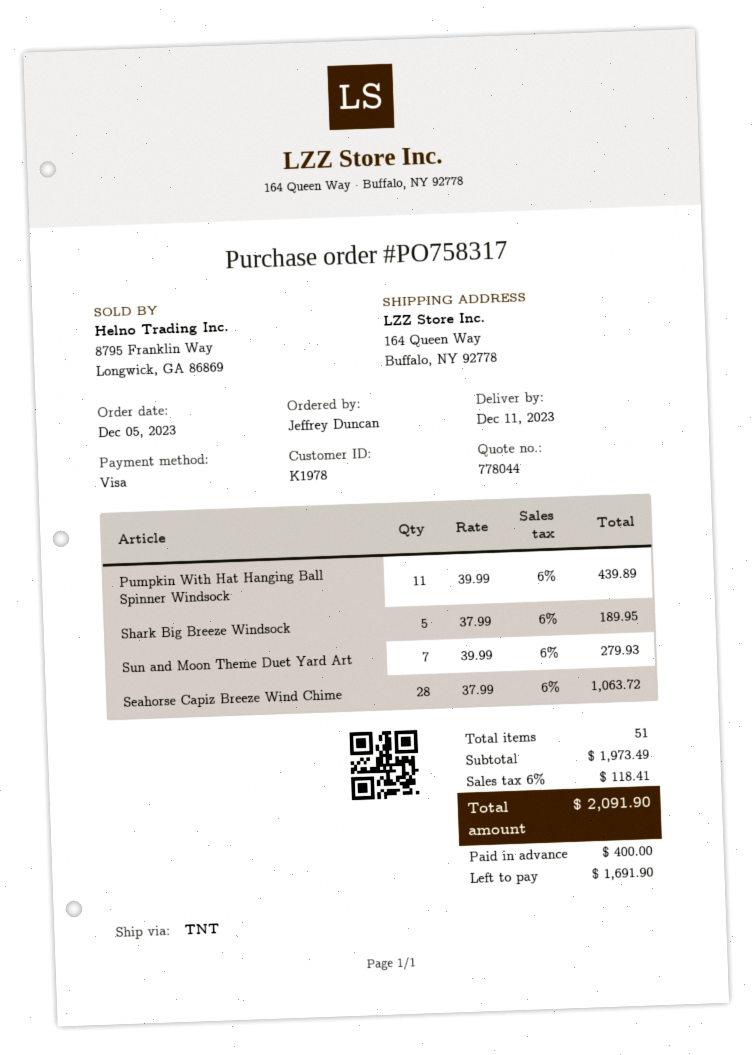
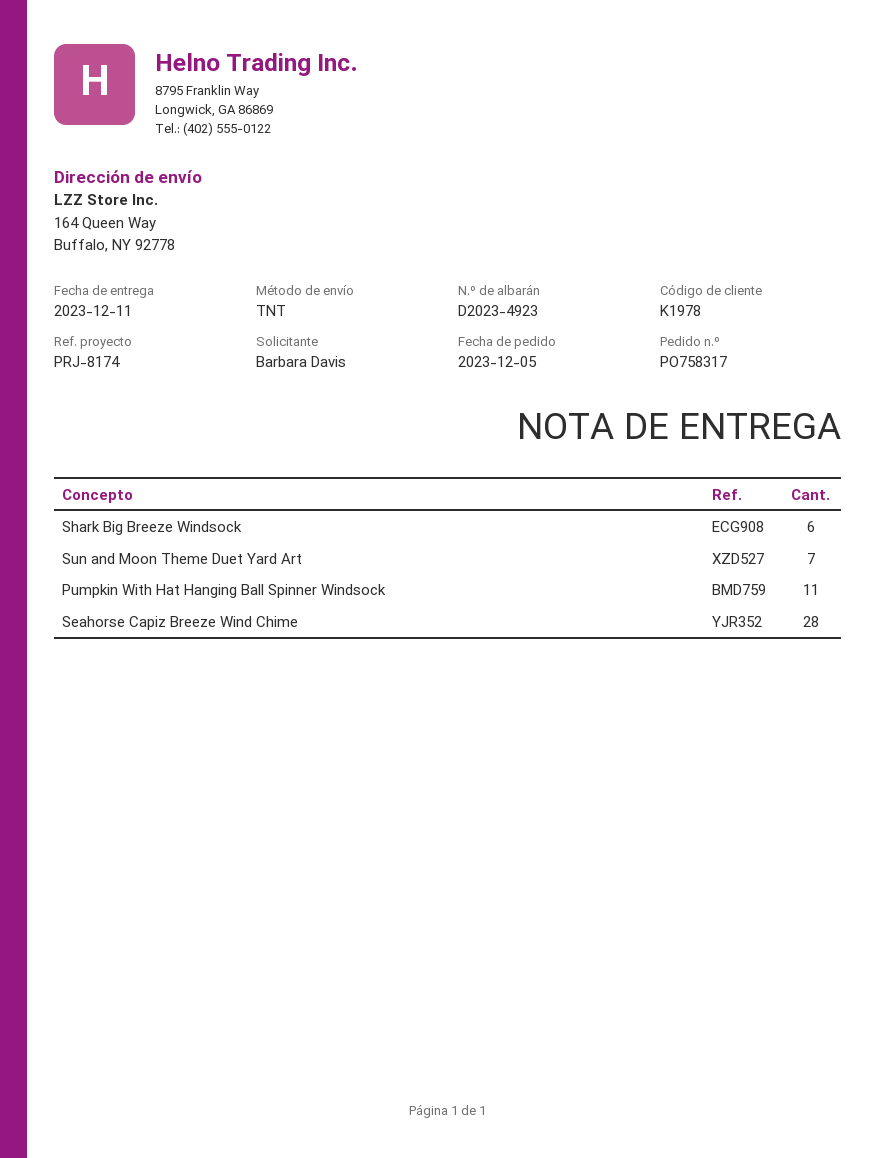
ordered by: Jeffrey Duncan -> Barbara Davis
Shark Big Breeze Windsock: 5 -> 6

